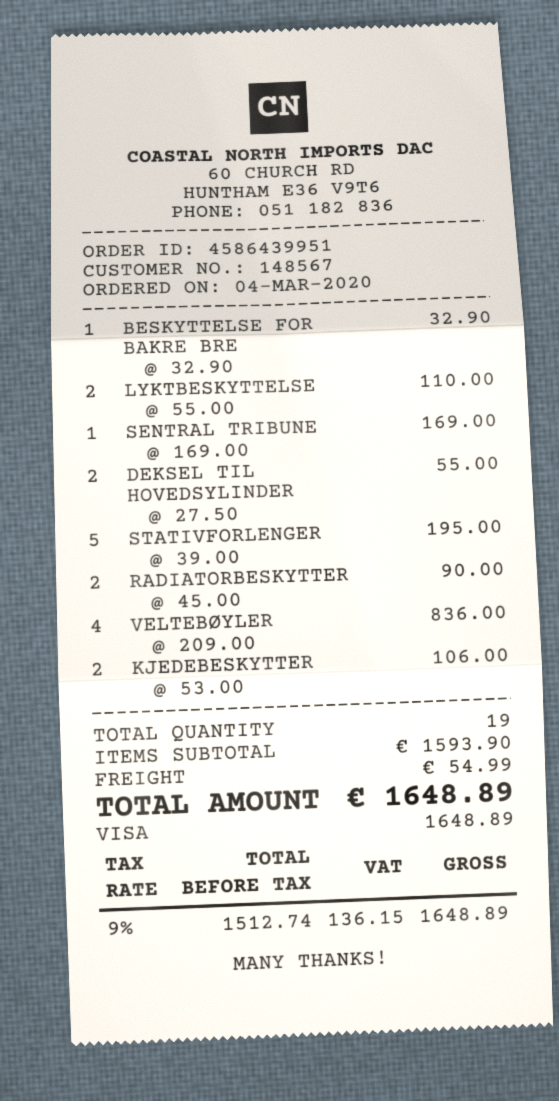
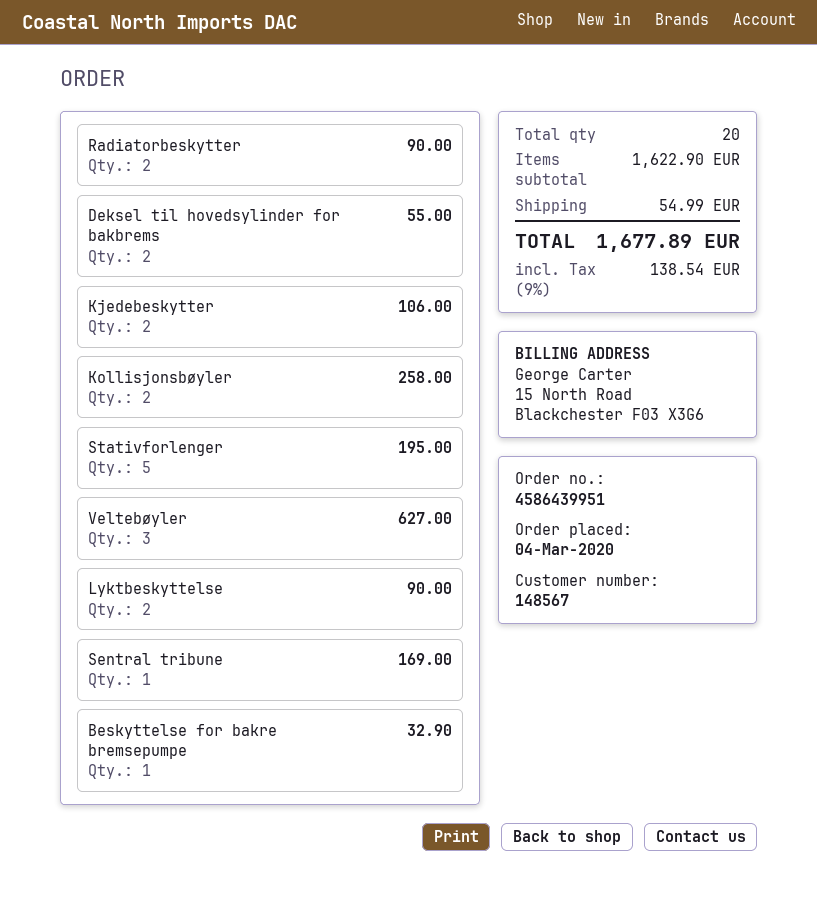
LYKTBESKYTTELSE: 2 for 110.00 -> 2 for 90.00
VELTEBØYLER: 4 for 836.00 -> 3 for 627.00
Kollisjonsbøyler: none -> 2 for 258.00
total quantity: 19 -> 20
subtotal: 1593.90 -> 1622.90
tax: 9% = 136.15 -> 9% = 138.54
total: 1648.89 -> 1677.89

